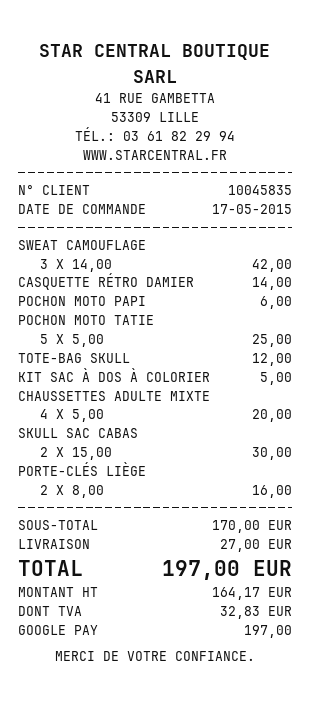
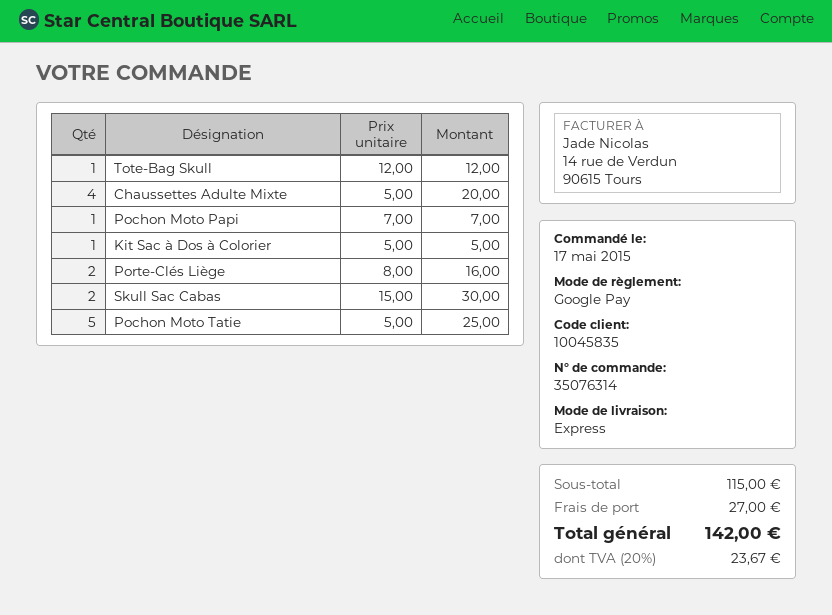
SWEAT CAMOUFLAGE: 3 x 14.00 = 42.00 -> none
CASQUETTE RÉTRO DAMIER: 1 x 14.00 = 14.00 -> none
POCHON MOTO PAPI: 1 x 6.00 = 6.00 -> 1 x 7.00 = 7.00
subtotal: 170.00 -> 115.00
tax: 32.83 -> 23.67
total: 197.00 -> 142.00

